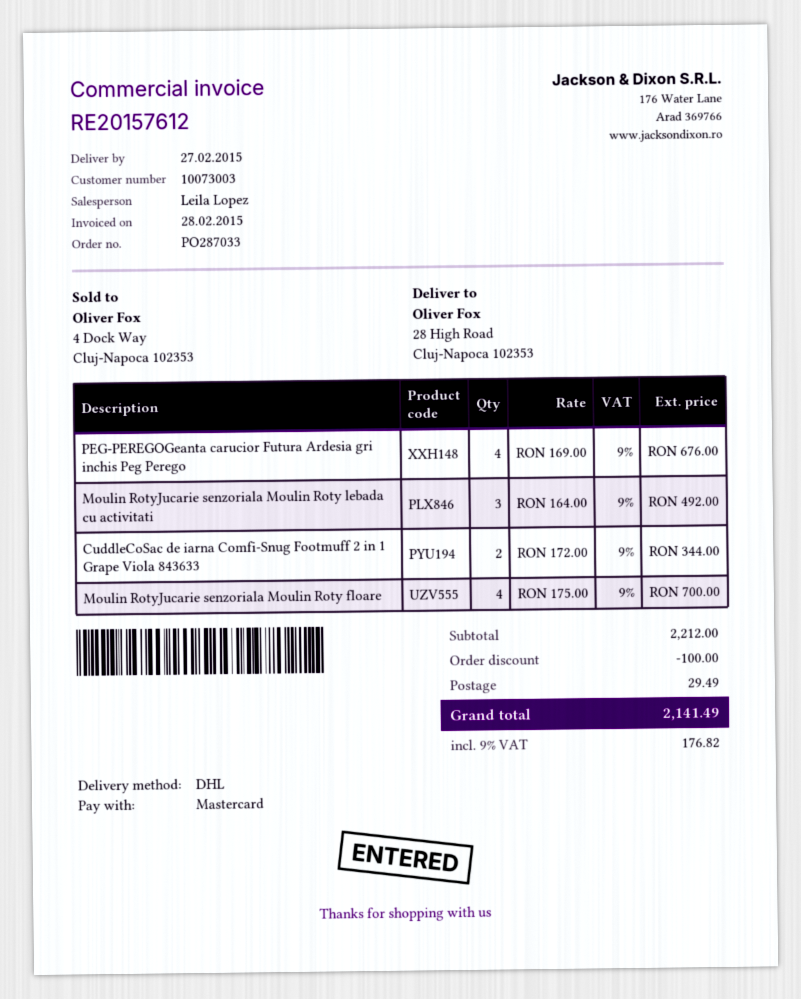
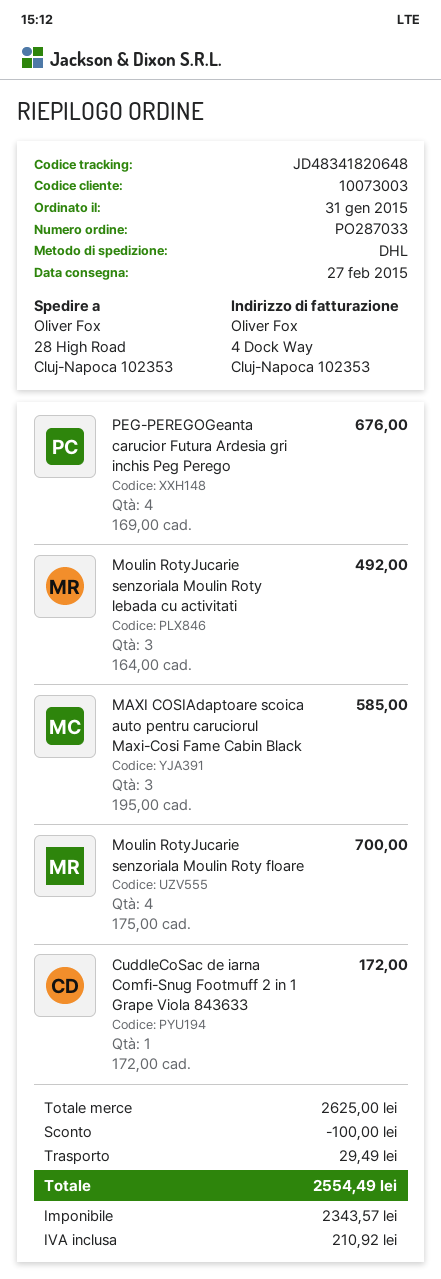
CuddleCoSac de iarna Comfi-Snug Footmuff 2 in 1 Grape Viola 843633: 2 x 172.00 = 344.00 -> 1 x 172.00 = 172.00
MAXI COSIAdaptoare scoica auto pentru caruciorul Maxi-Cosi Fame Cabin Black: none -> 3 x 195.00 = 585.00
subtotal: 2212.00 -> 2625.00
tax: 176.82 -> 210.92
total: 2141.49 -> 2554.49

